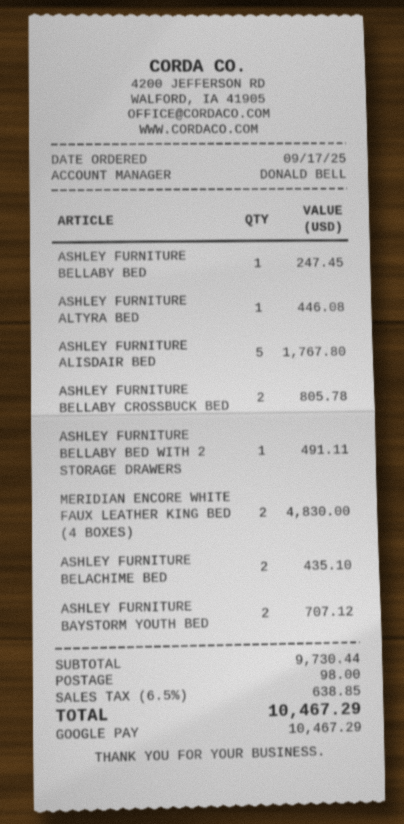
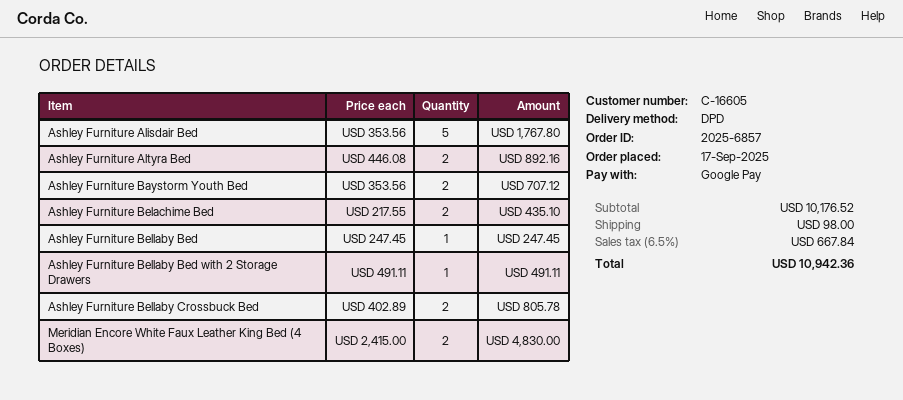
ASHLEY FURNITURE ALTYRA BED: 1 for 446.08 -> 2 for 892.16
subtotal: 9730.44 -> 10176.52
tax: 6.5% = 638.85 -> 6.5% = 667.84
total: 10467.29 -> 10942.36

